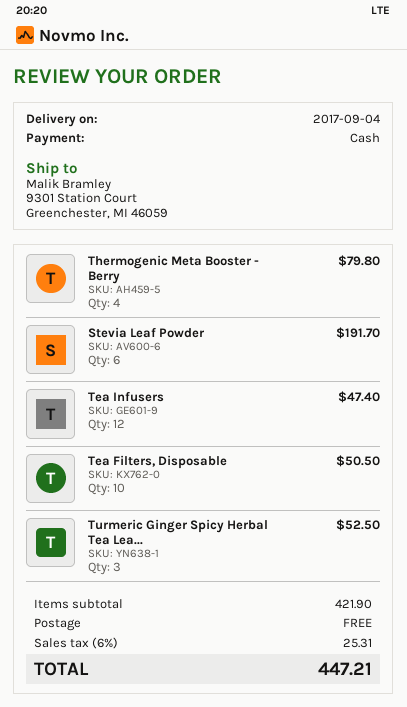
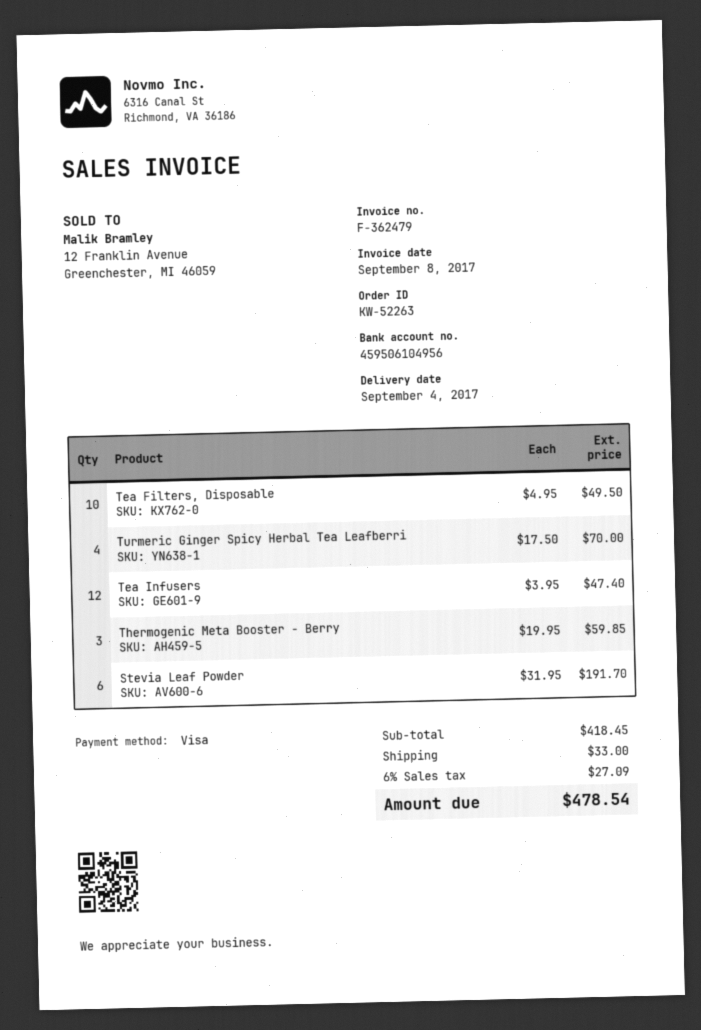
payment method: cash -> Visa
Thermogenic Meta Booster - Berry: 4 for 79.80 -> 3 for 59.85
Tea Filters, Disposable: 10 for 50.50 -> 10 for 49.50
Turmeric Ginger Spicy Herbal Tea Lea...: 3 for 52.50 -> 4 for 70.00
subtotal: 421.90 -> 418.45
shipping: 0.00 -> 33.00
tax: 6% = 25.31 -> 6% = 27.09
total: 447.21 -> 478.54

